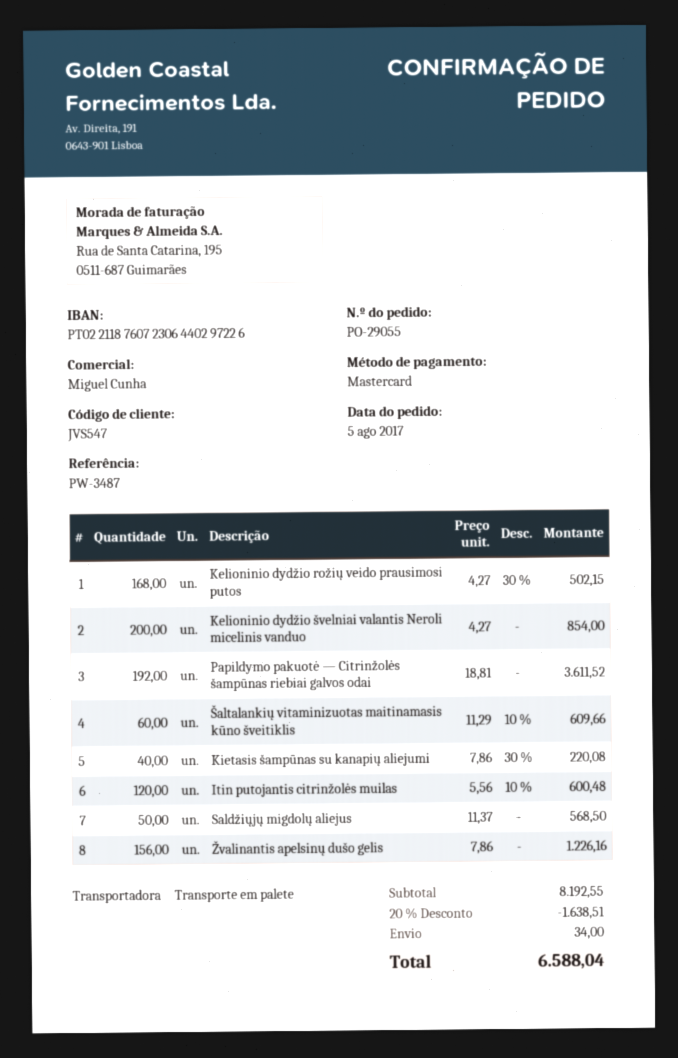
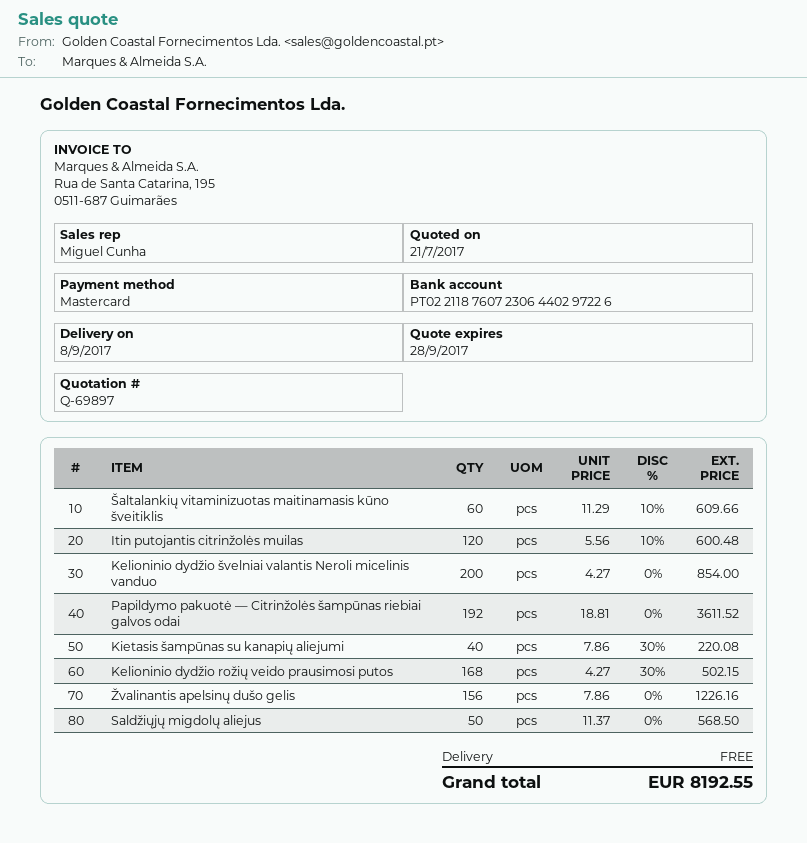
discount: 20% = 1638.51 -> none
shipping: 34.00 -> 0.00
total: 6588.04 -> 8192.55

